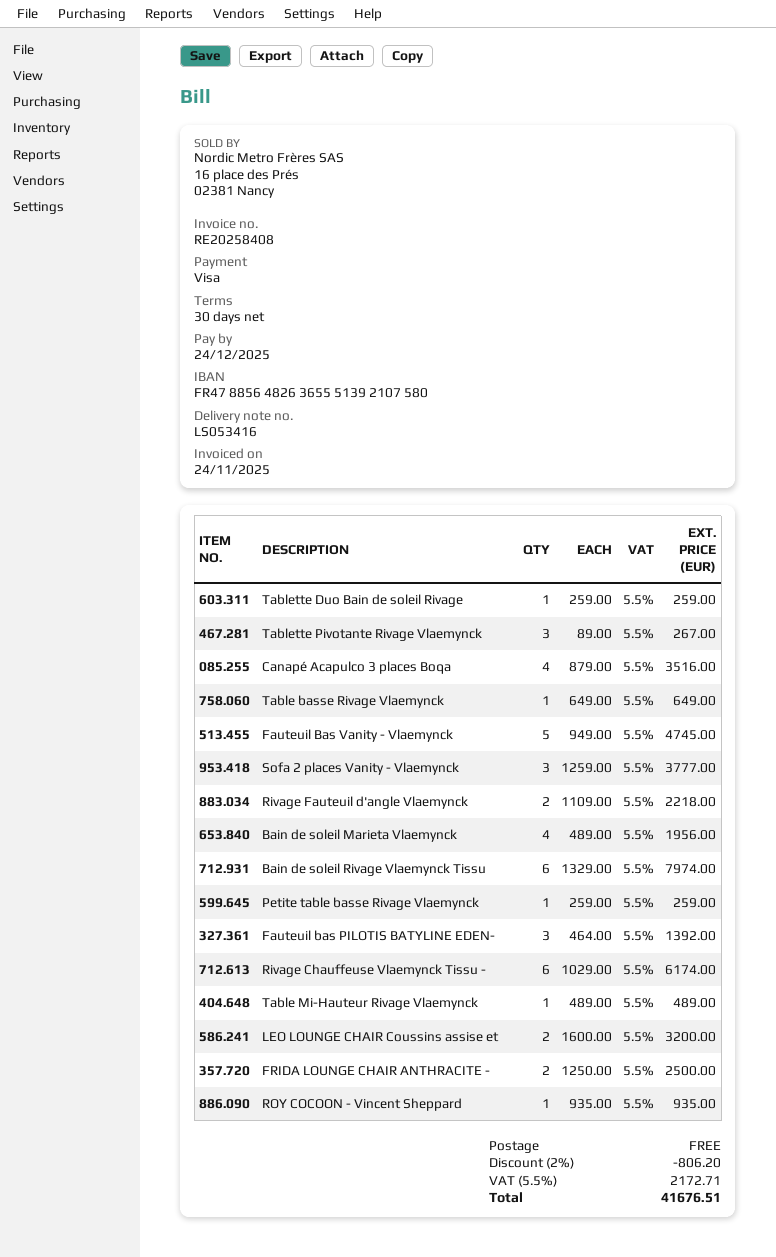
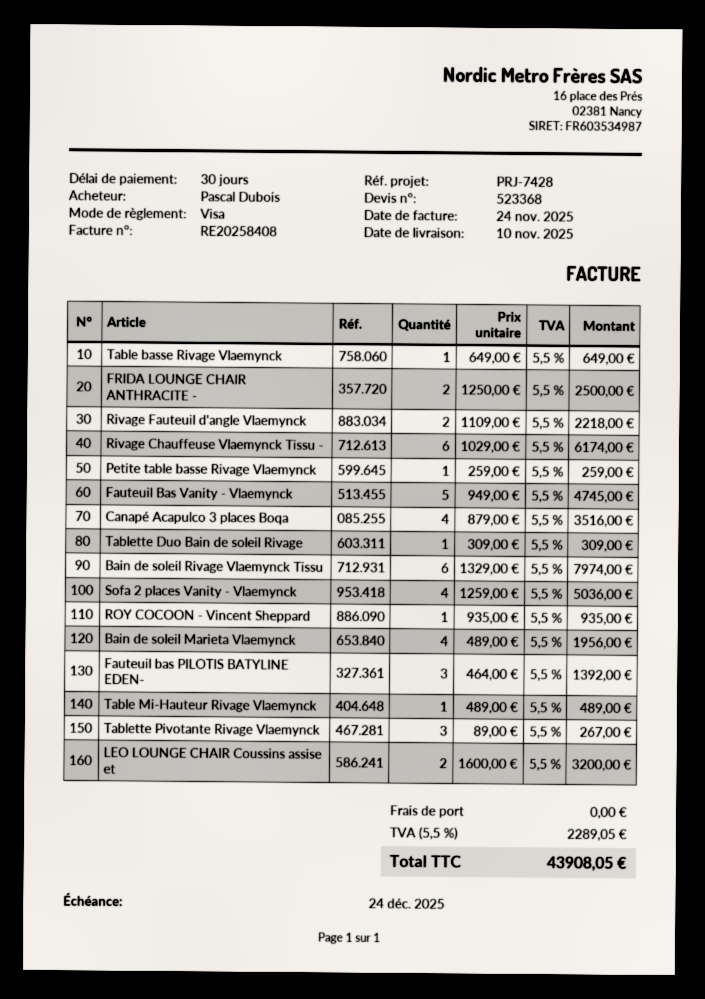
Tablette Duo Bain de soleil Rivage: 1 x 259.00 = 259.00 -> 1 x 309.00 = 309.00
Sofa 2 places Vanity - Vlaemynck: 3 x 1259.00 = 3777.00 -> 4 x 1259.00 = 5036.00
discount: 2% = 806.20 -> none
tax: 5.5% = 2172.71 -> 5.5% = 2289.05
total: 41676.51 -> 43908.05

